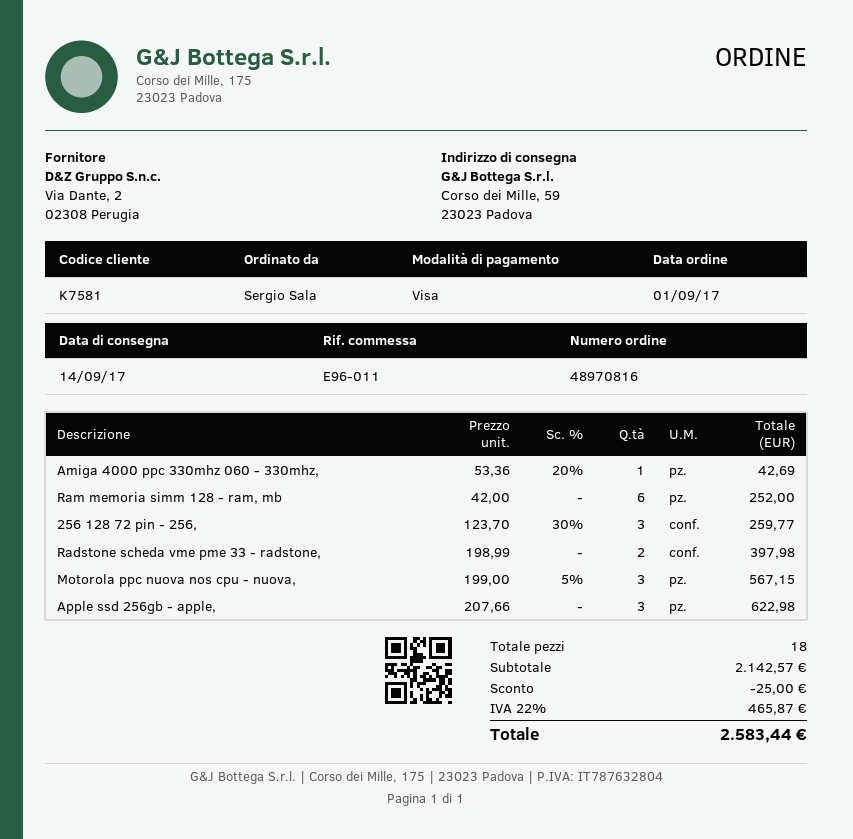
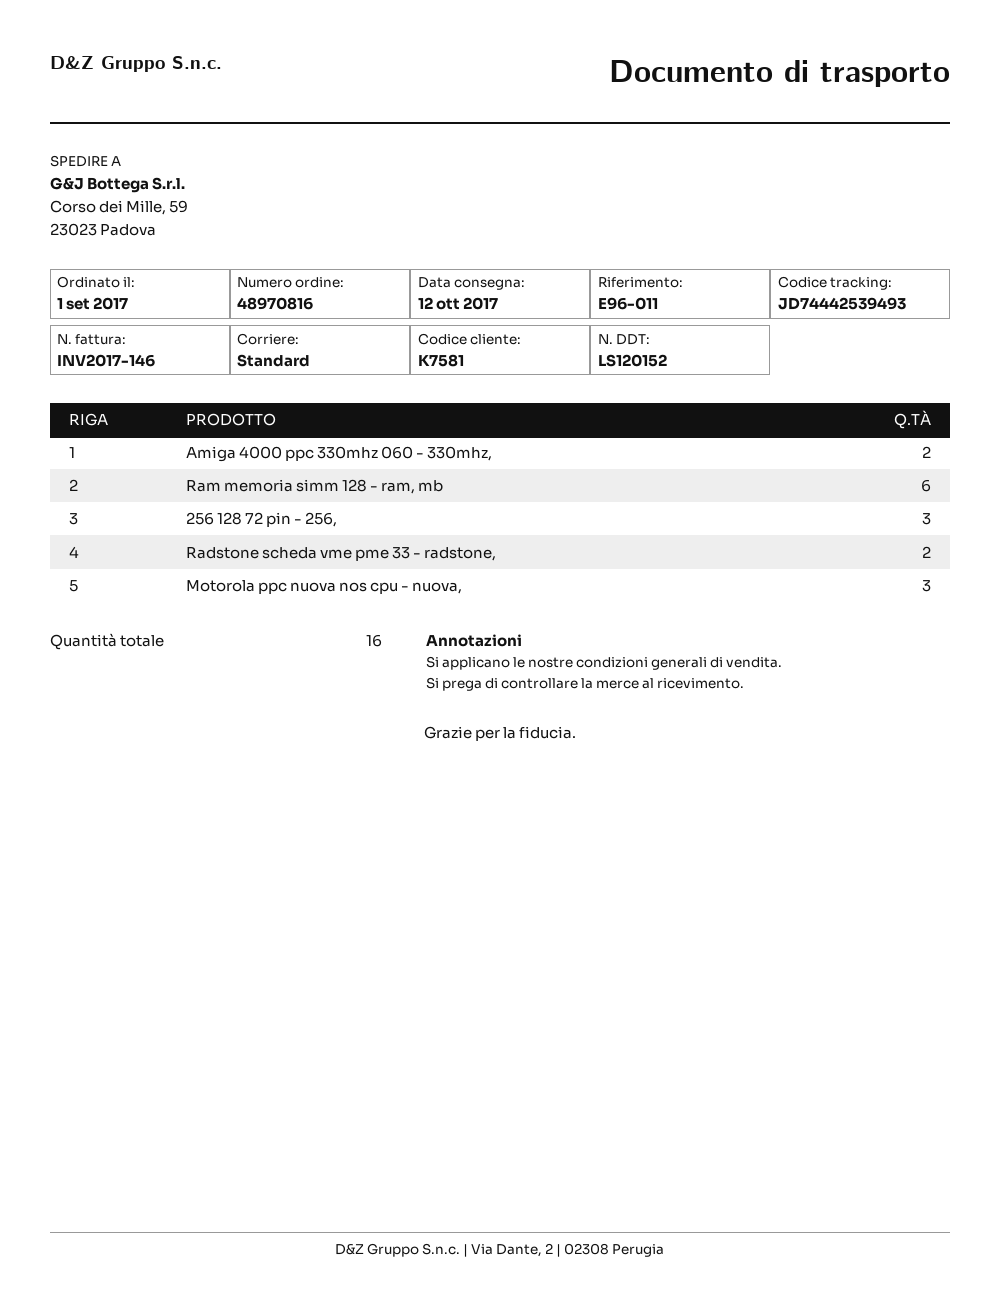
delivery date: 2017-09-14 -> 2017-10-12
Amiga 4000 ppc 330mhz 060 - 330mhz,: 1 -> 2
Apple ssd 256gb - apple,: 3 -> none
total quantity: 18 -> 16

